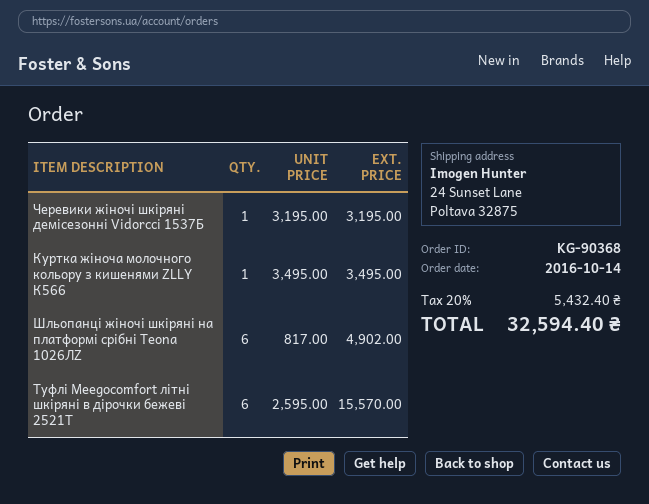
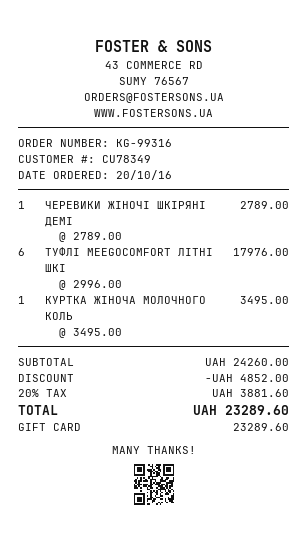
order number: KG-90368 -> KG-99316
order date: 2016-10-14 -> 2016-10-20
Черевики жіночі шкіряні демісезонні Vidorcci 1537Б: 1 x 3195.00 = 3195.00 -> 1 x 2789.00 = 2789.00
Шльопанці жіночі шкіряні на платформі срібні Teona 1026ЛZ: 6 x 817.00 = 4902.00 -> none
Туфлі Meegocomfort літні шкіряні в дірочки бежеві 2521Т: 6 x 2595.00 = 15570.00 -> 6 x 2996.00 = 17976.00
discount: none -> 4852.00
tax: 20% = 5432.40 -> 20% = 3881.60
total: 32594.40 -> 23289.60

